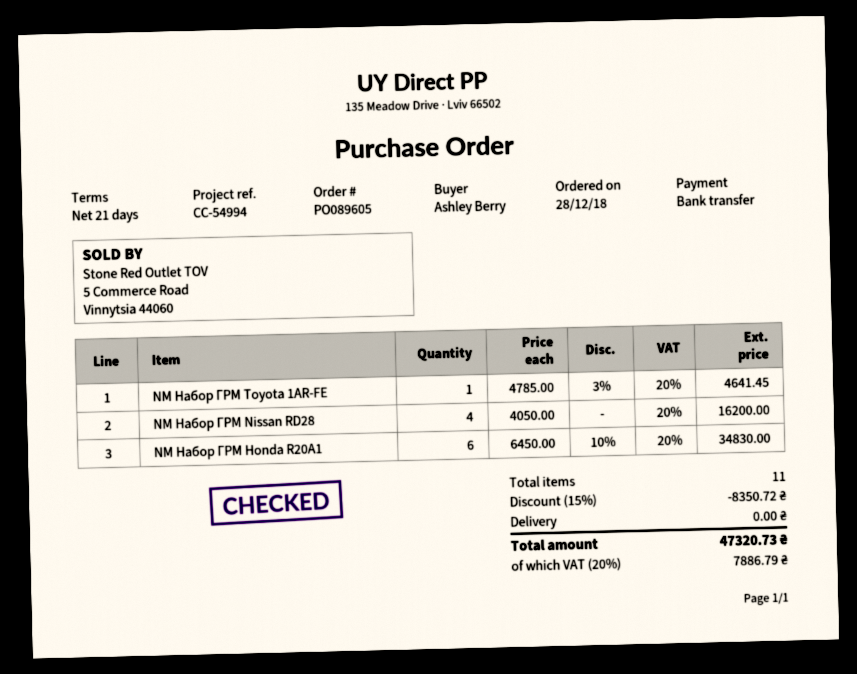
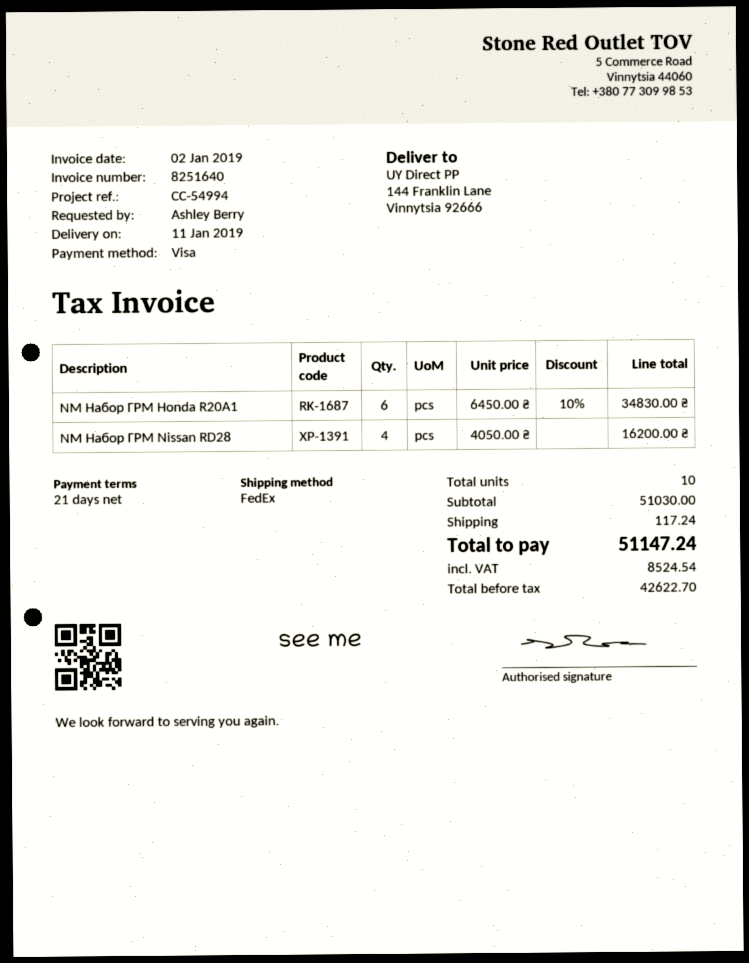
payment method: bank transfer -> Visa
NM Набор ГРМ Toyota 1AR-FE: 1 x 4785.00 - 3% = 4641.45 -> none
total quantity: 11 -> 10
discount: 15% = 8350.72 -> none
shipping: 0.00 -> 117.24
tax: 7886.79 -> 8524.54
total: 47320.73 -> 51147.24

